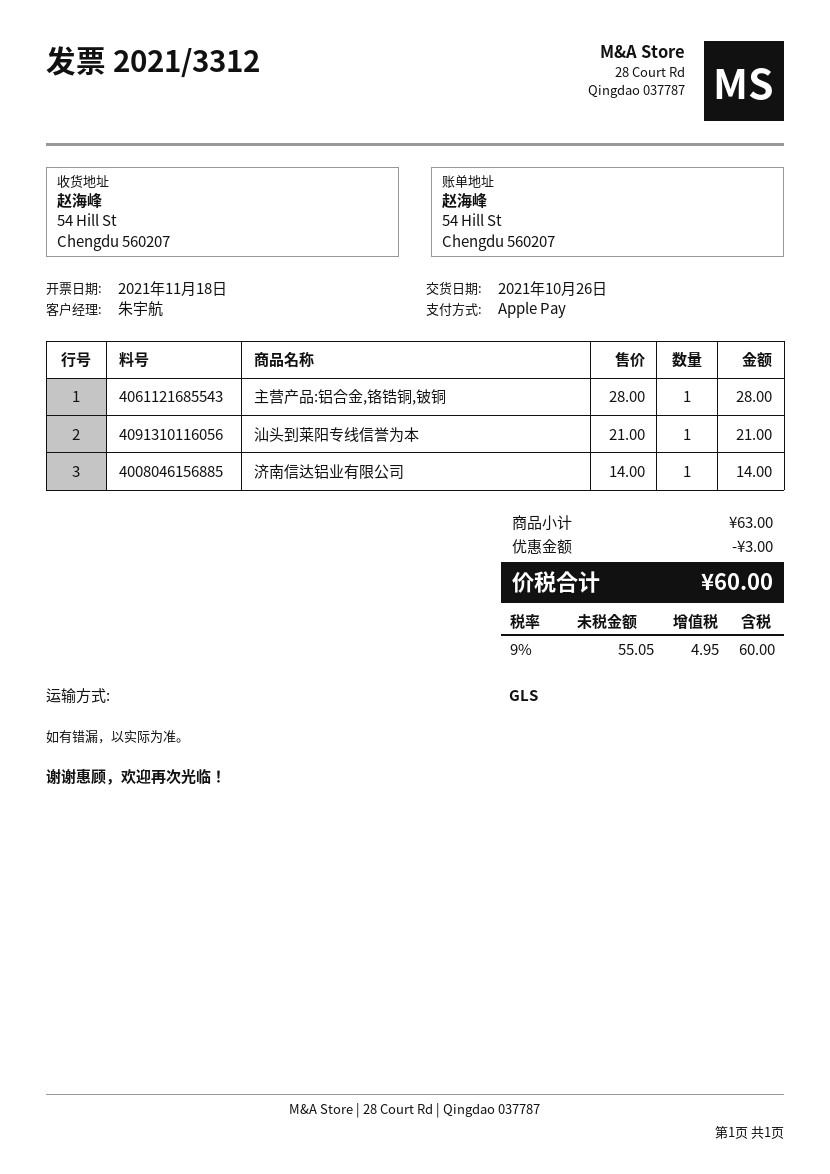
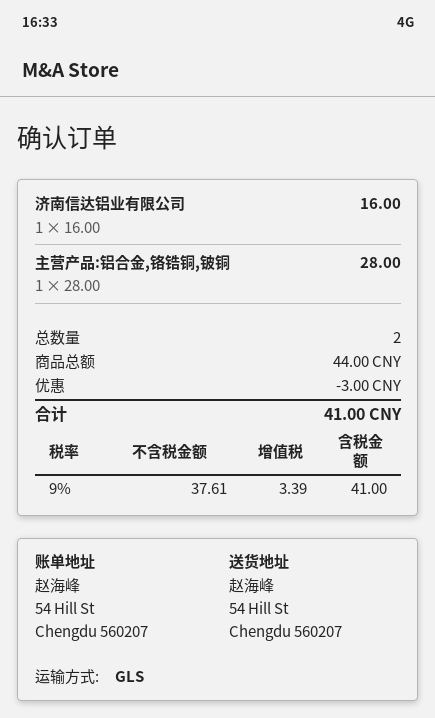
汕头到莱阳专线信誉为本: 1 x 21.00 = 21.00 -> none
济南信达铝业有限公司: 1 x 14.00 = 14.00 -> 1 x 16.00 = 16.00
subtotal: 63.00 -> 44.00
net: 55.05 -> 37.61
tax: 9% = 4.95 -> 9% = 3.39
total: 60.00 -> 41.00

